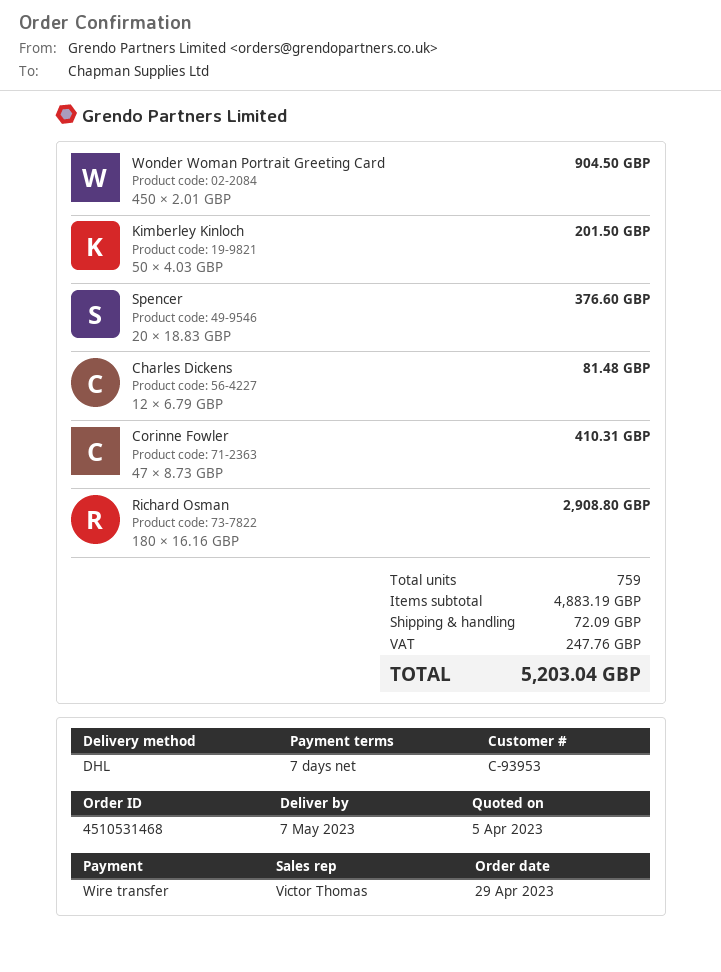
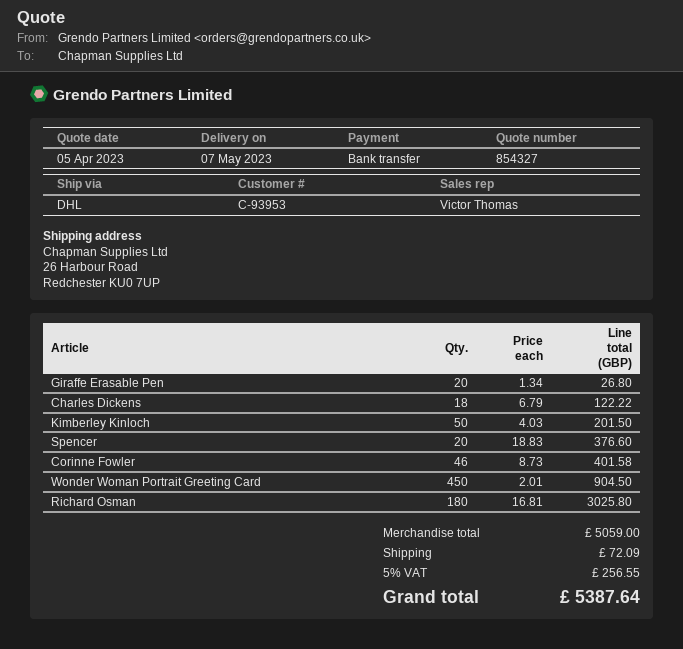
Charles Dickens: 12 x 6.79 = 81.48 -> 18 x 6.79 = 122.22
Corinne Fowler: 47 x 8.73 = 410.31 -> 46 x 8.73 = 401.58
Richard Osman: 180 x 16.16 = 2908.80 -> 180 x 16.81 = 3025.80
Giraffe Erasable Pen: none -> 20 x 1.34 = 26.80
subtotal: 4883.19 -> 5059.00
tax: 247.76 -> 256.55
total: 5203.04 -> 5387.64

